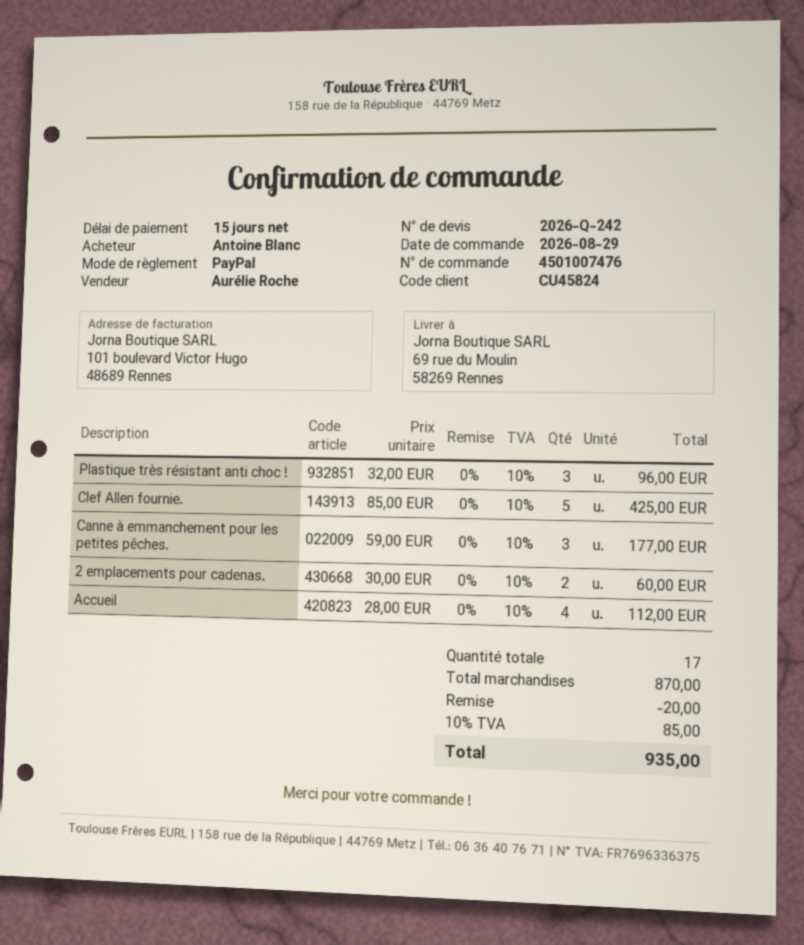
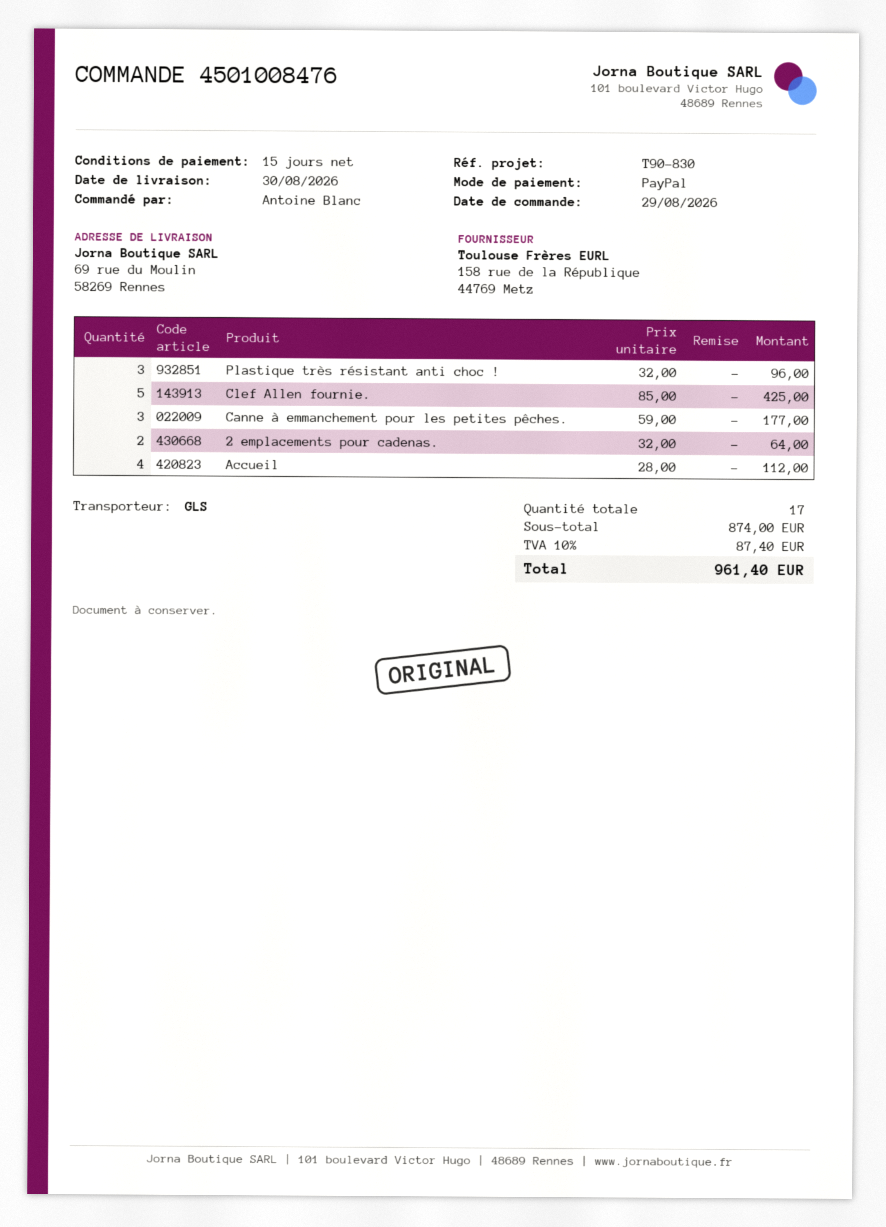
order number: 4501007476 -> 4501008476
2 emplacements pour cadenas.: 2 x 30.00 = 60.00 -> 2 x 32.00 = 64.00
subtotal: 870.00 -> 874.00
discount: 20.00 -> none
tax: 10% = 85.00 -> 10% = 87.40
total: 935.00 -> 961.40

